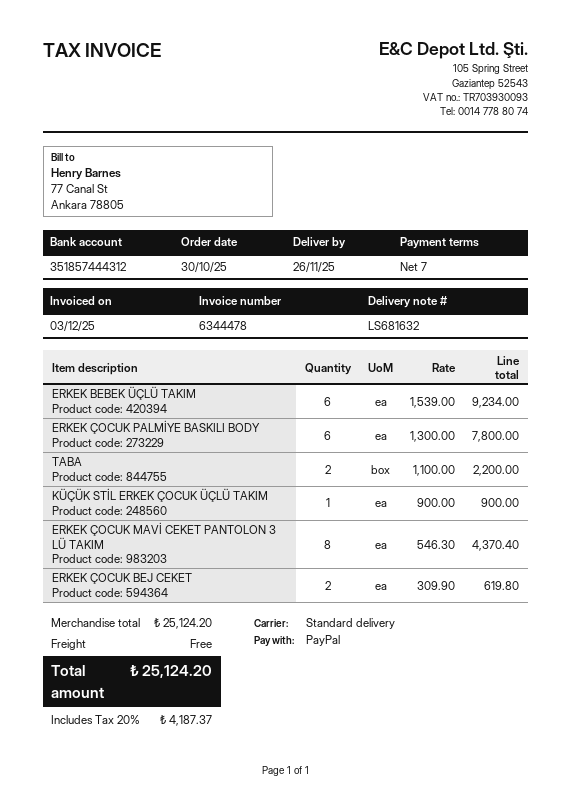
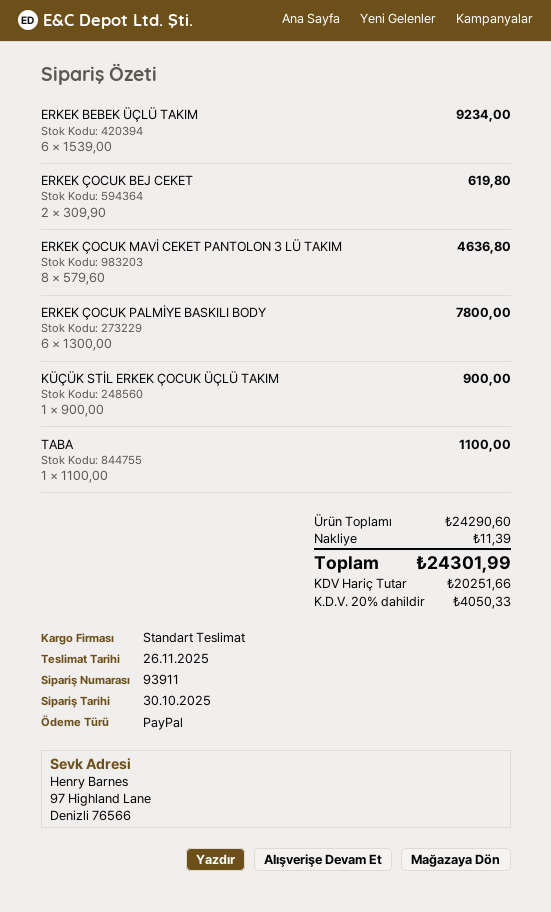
TABA: 2 x 1100.00 = 2200.00 -> 1 x 1100.00 = 1100.00
ERKEK ÇOCUK MAVİ CEKET PANTOLON 3 LÜ TAKIM: 8 x 546.30 = 4370.40 -> 8 x 579.60 = 4636.80
subtotal: 25124.20 -> 24290.60
shipping: 0.00 -> 11.39
tax: 20% = 4187.37 -> 20% = 4050.33
total: 25124.20 -> 24301.99

